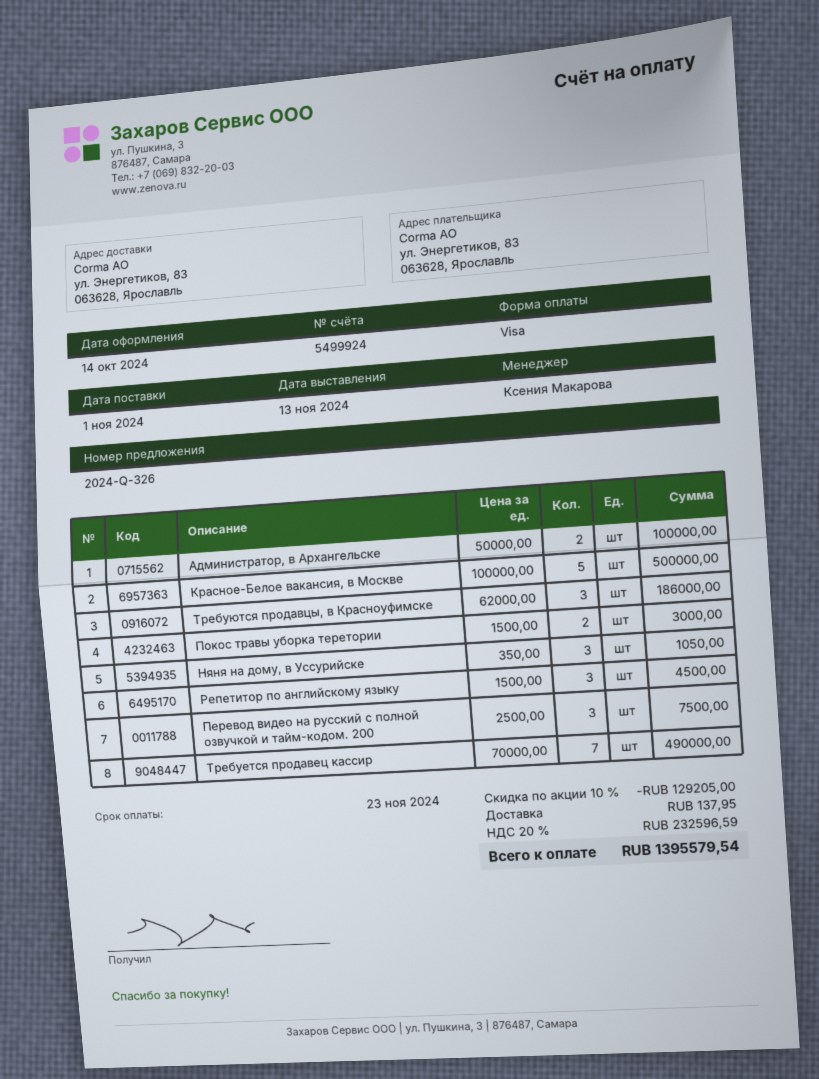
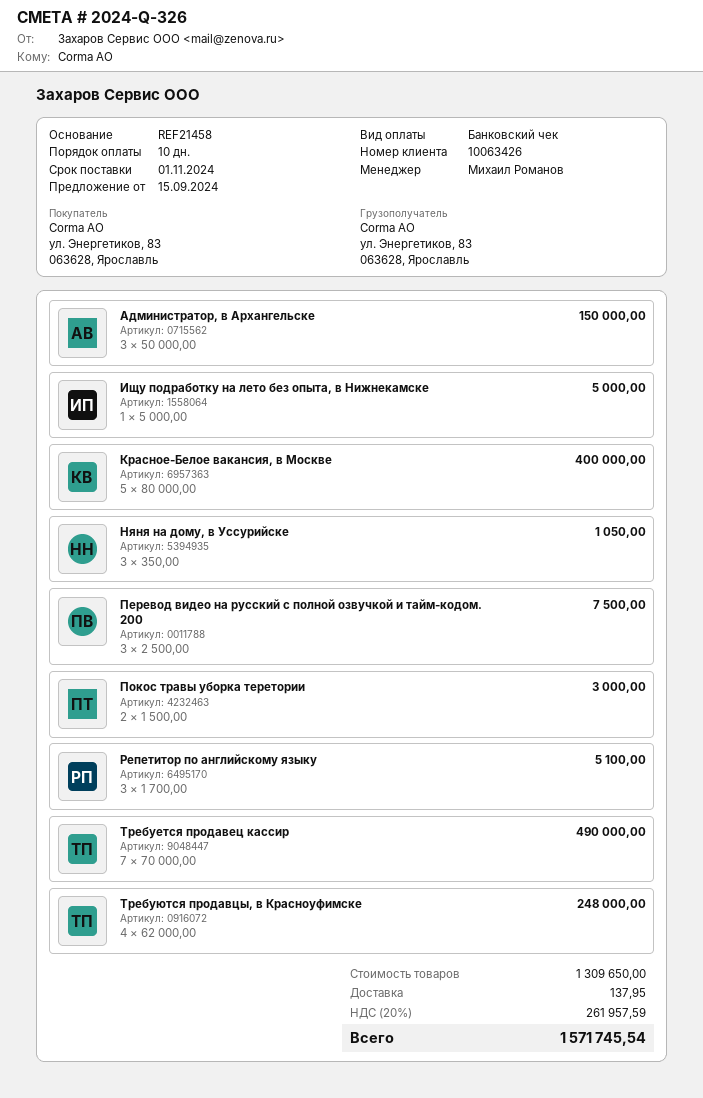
sales rep: Ксения Макарова -> Михаил Романов
payment method: Visa -> cheque
Администратор, в Архангельске: 2 x 50000.00 = 100000.00 -> 3 x 50000.00 = 150000.00
Красное-Белое вакансия, в Москве: 5 x 100000.00 = 500000.00 -> 5 x 80000.00 = 400000.00
Требуются продавцы, в Красноуфимске: 3 x 62000.00 = 186000.00 -> 4 x 62000.00 = 248000.00
Репетитор по английскому языку: 3 x 1500.00 = 4500.00 -> 3 x 1700.00 = 5100.00
Ищу подработку на лето без опыта, в Нижнекамске: none -> 1 x 5000.00 = 5000.00
discount: 10% = 129205.00 -> none
tax: 20% = 232596.59 -> 20% = 261957.59
total: 1395579.54 -> 1571745.54

